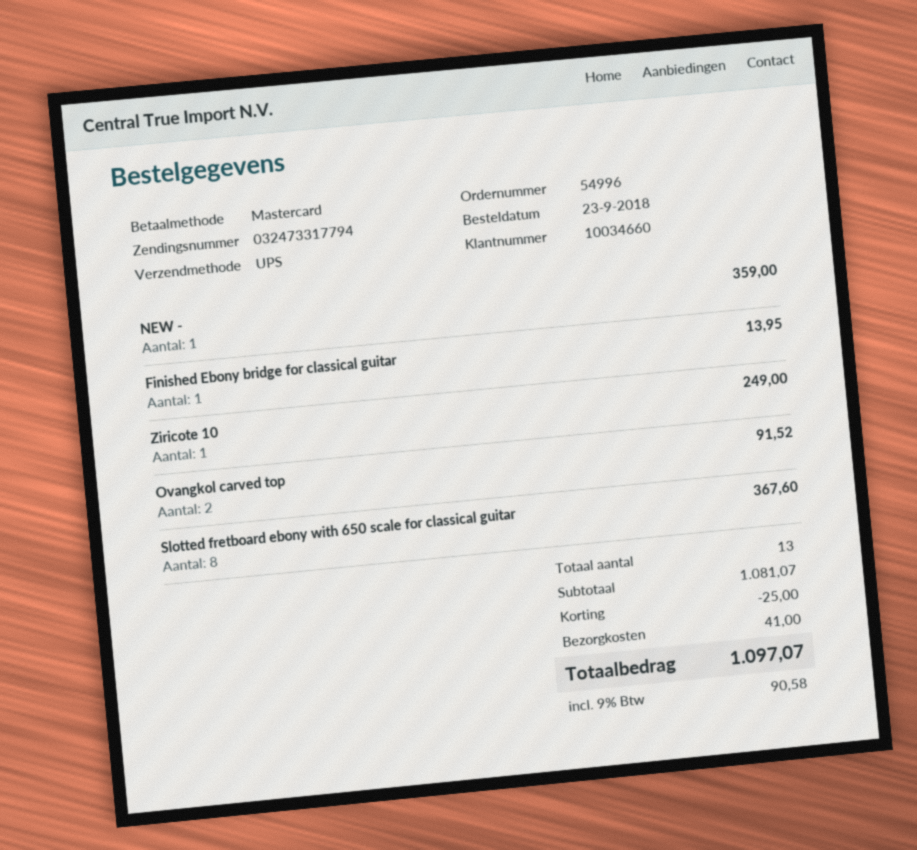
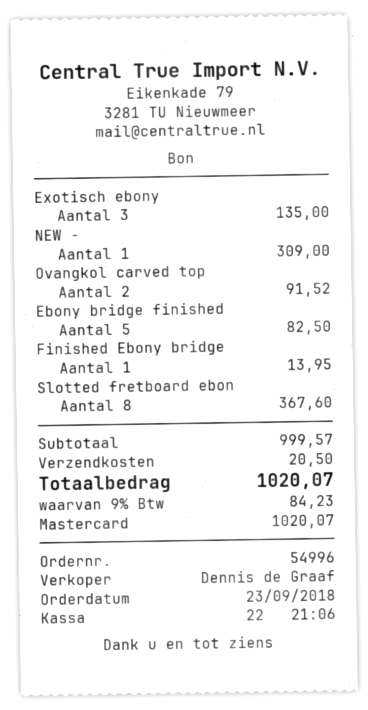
NEW -: 1 for 359.00 -> 1 for 309.00
Ziricote 10: 1 for 249.00 -> none
Exotisch ebony: none -> 3 for 135.00
Ebony bridge finished: none -> 5 for 82.50
subtotal: 1081.07 -> 999.57
discount: 25.00 -> none
shipping: 41.00 -> 20.50
tax: 9% = 90.58 -> 9% = 84.23
total: 1097.07 -> 1020.07

